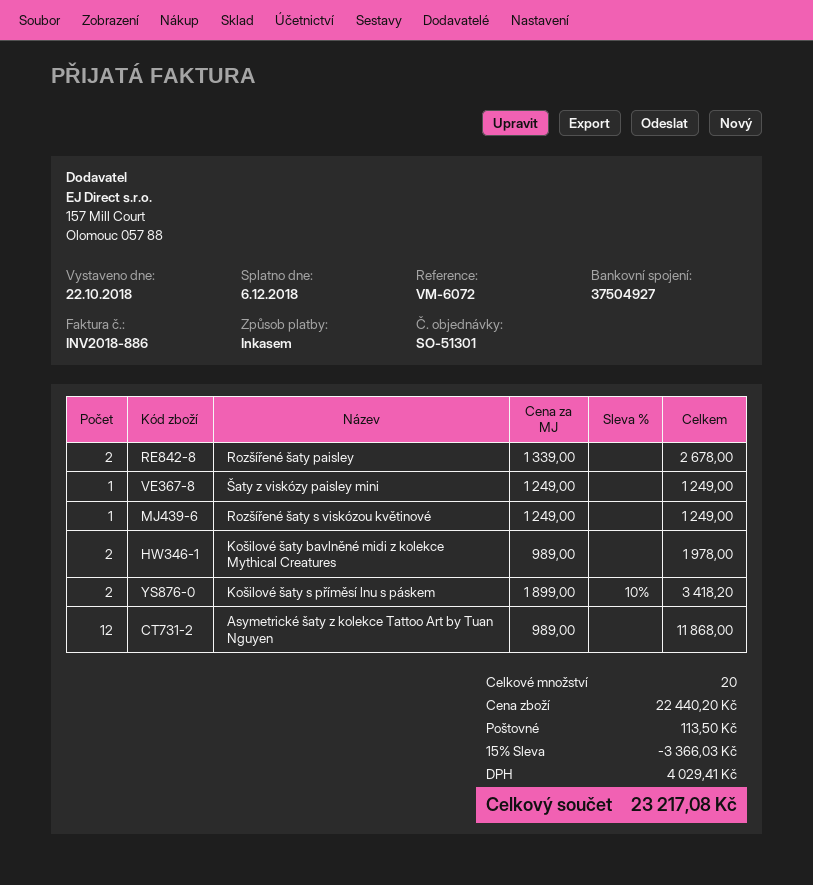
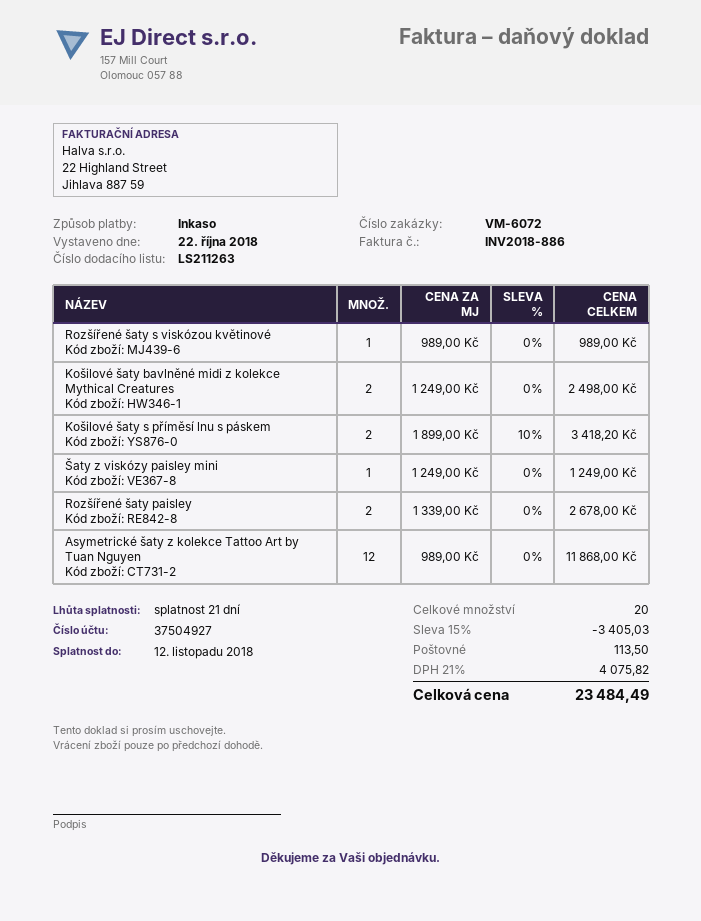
due date: 2018-12-06 -> 2018-11-12
Rozšířené šaty s viskózou květinové: 1 x 1249.00 = 1249.00 -> 1 x 989.00 = 989.00
Košilové šaty bavlněné midi z kolekce Mythical Creatures: 2 x 989.00 = 1978.00 -> 2 x 1249.00 = 2498.00
discount: 15% = 3366.03 -> 15% = 3405.03
tax: 4029.41 -> 4075.82
total: 23217.08 -> 23484.49

